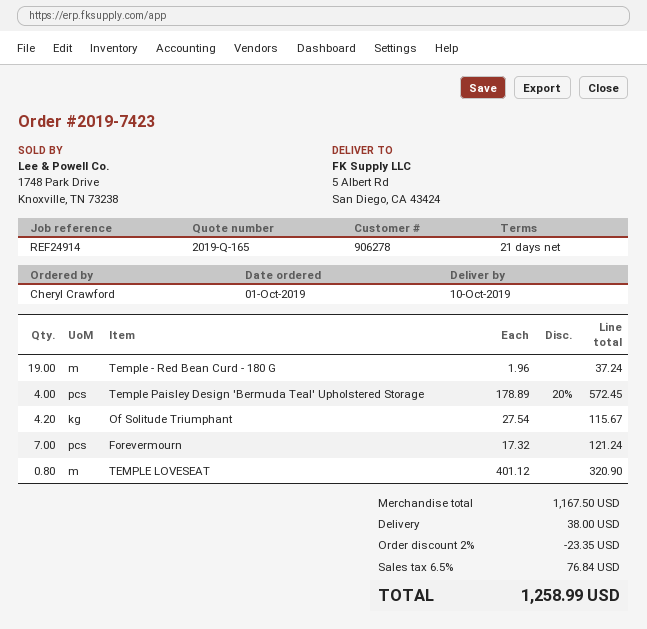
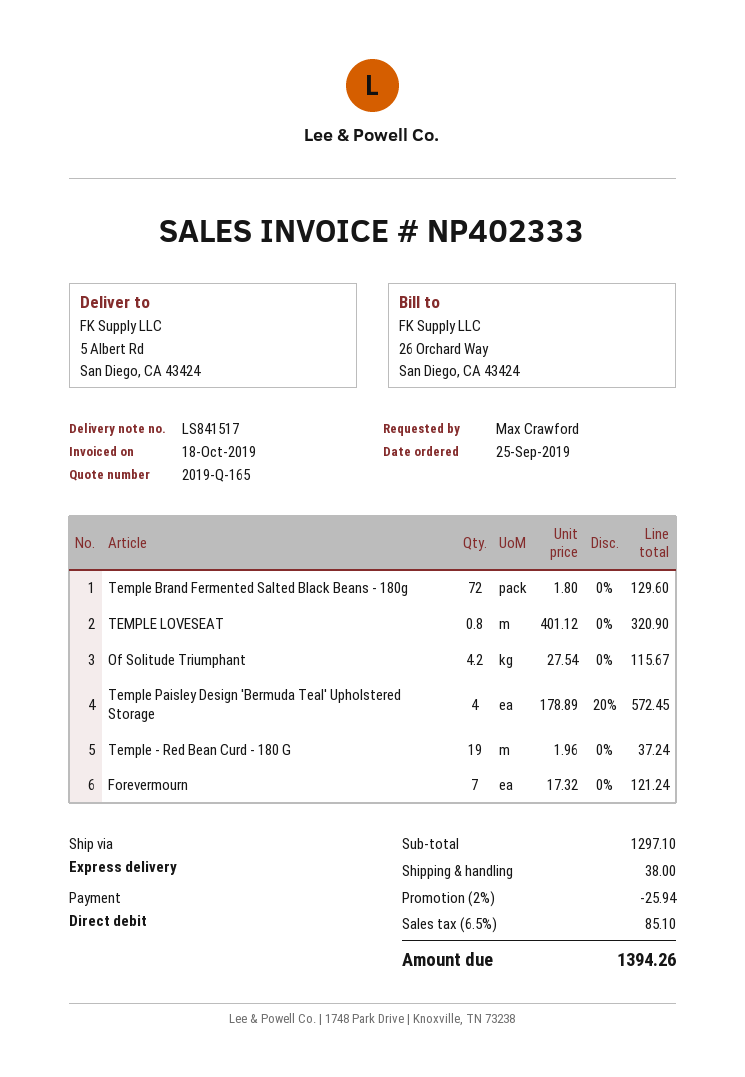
order date: 2019-10-01 -> 2019-09-25
ordered by: Cheryl Crawford -> Max Crawford
Temple Brand Fermented Salted Black Beans - 180g: none -> 72 x 1.80 = 129.60
subtotal: 1167.50 -> 1297.10
discount: 2% = 23.35 -> 2% = 25.94
tax: 6.5% = 76.84 -> 6.5% = 85.10
total: 1258.99 -> 1394.26

